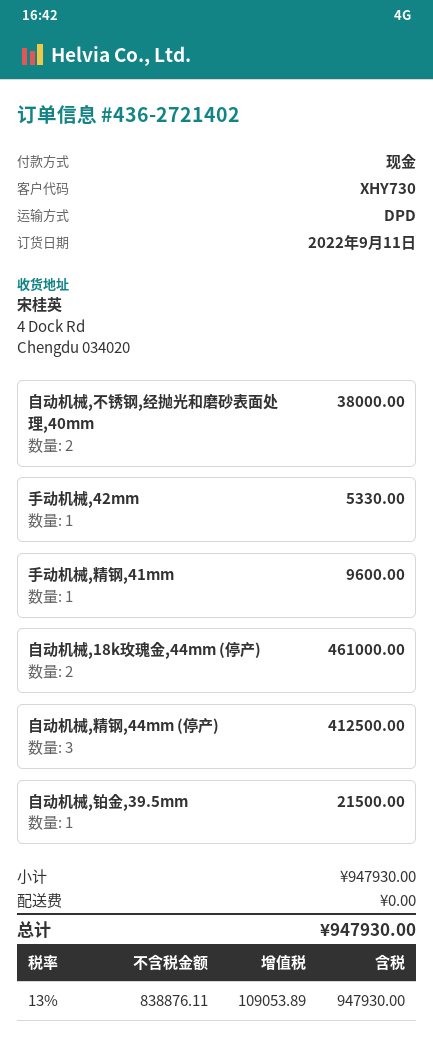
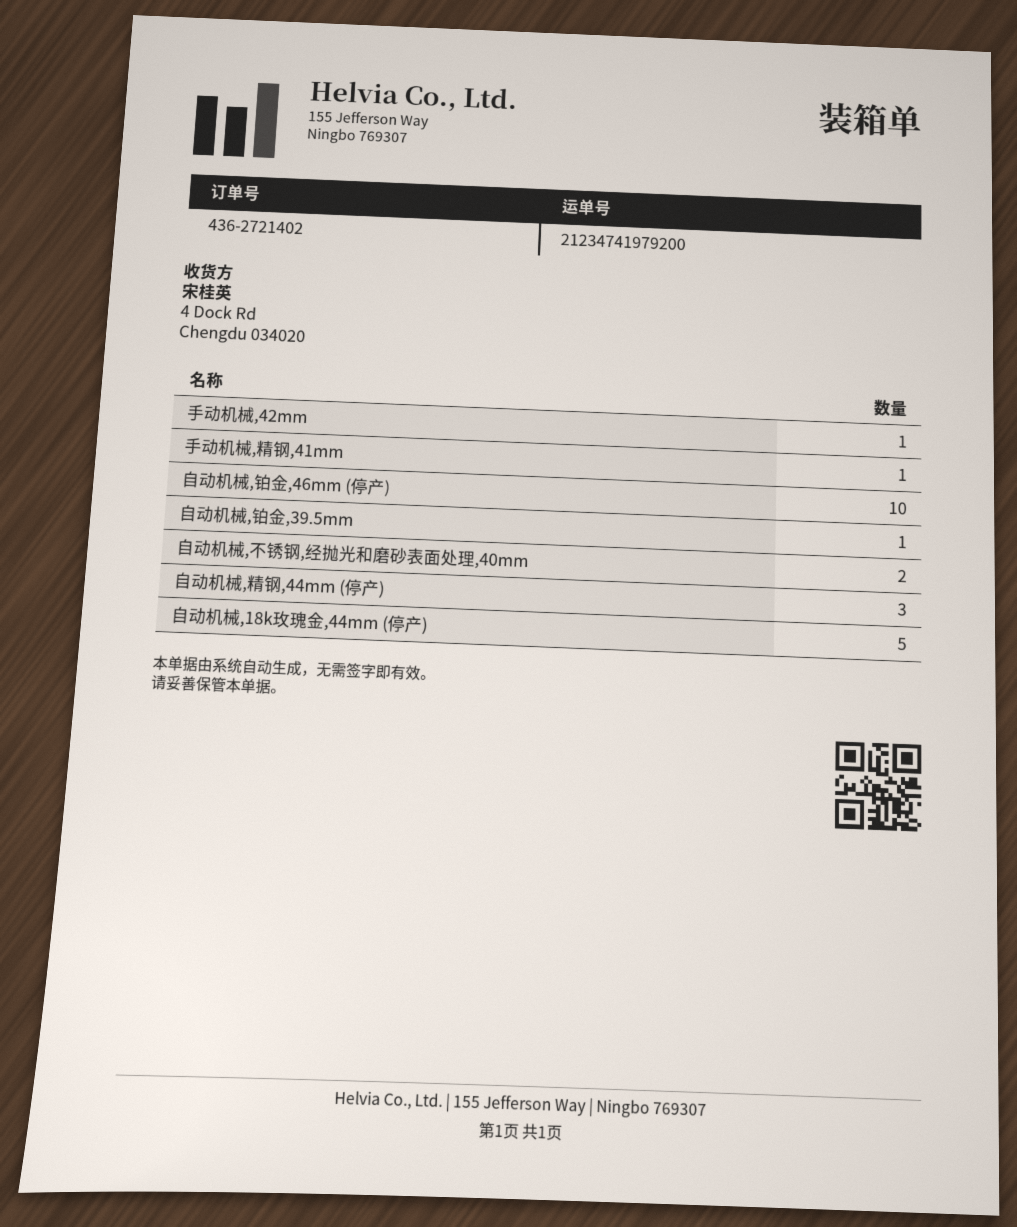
自动机械,18k玫瑰金,44mm (停产): 2 -> 5
自动机械,铂金,46mm (停产): none -> 10

